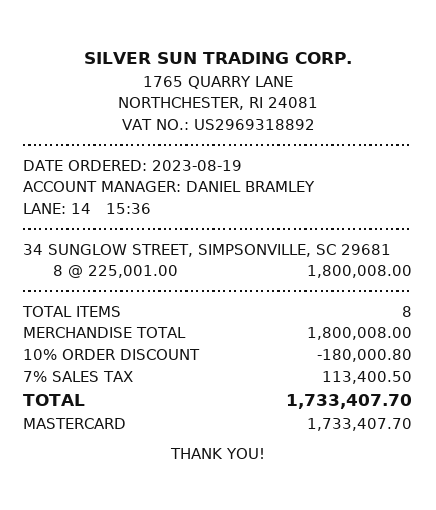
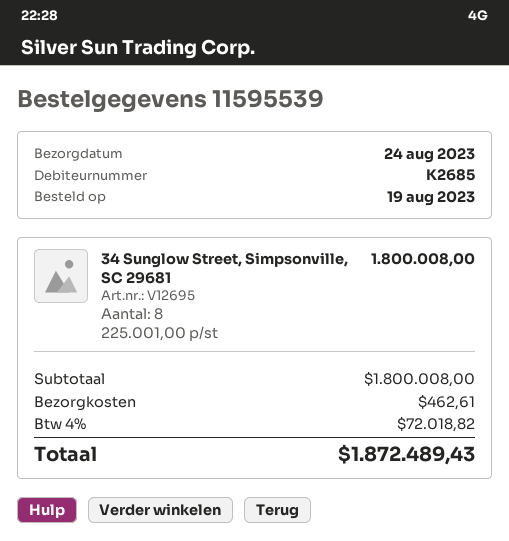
discount: 10% = 180000.80 -> none
shipping: none -> 462.61
tax: 7% = 113400.50 -> 4% = 72018.82
total: 1733407.70 -> 1872489.43

